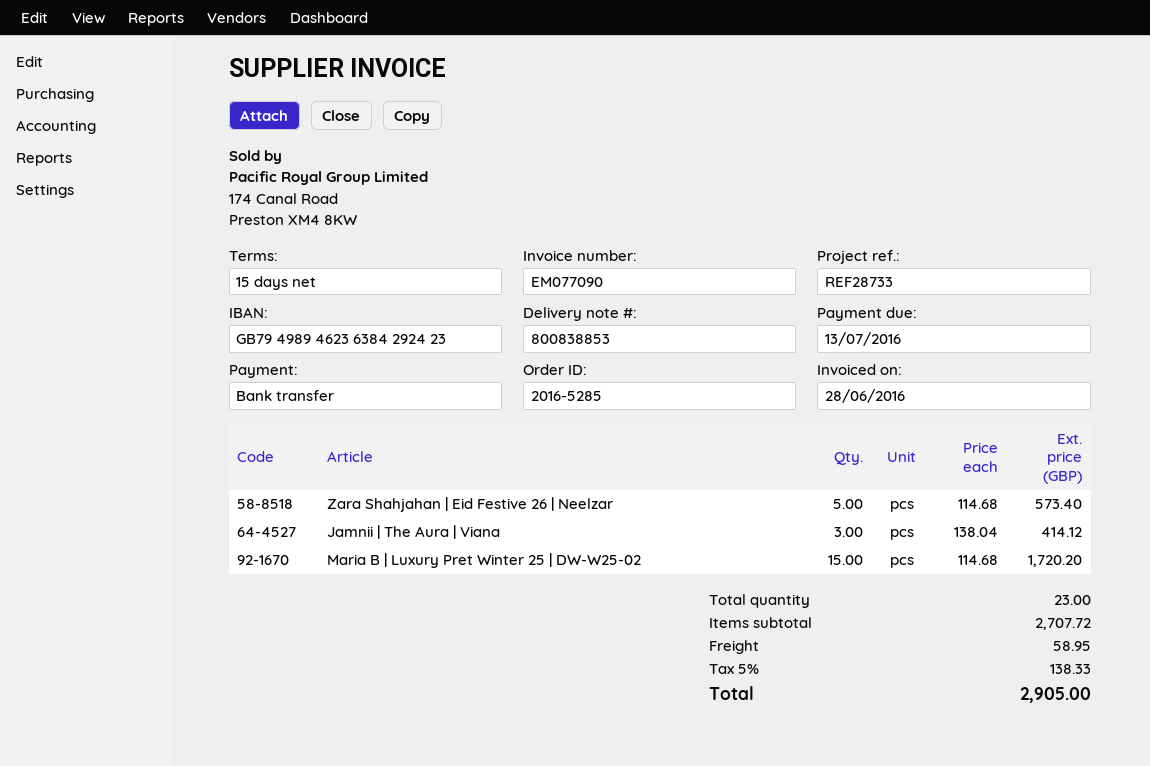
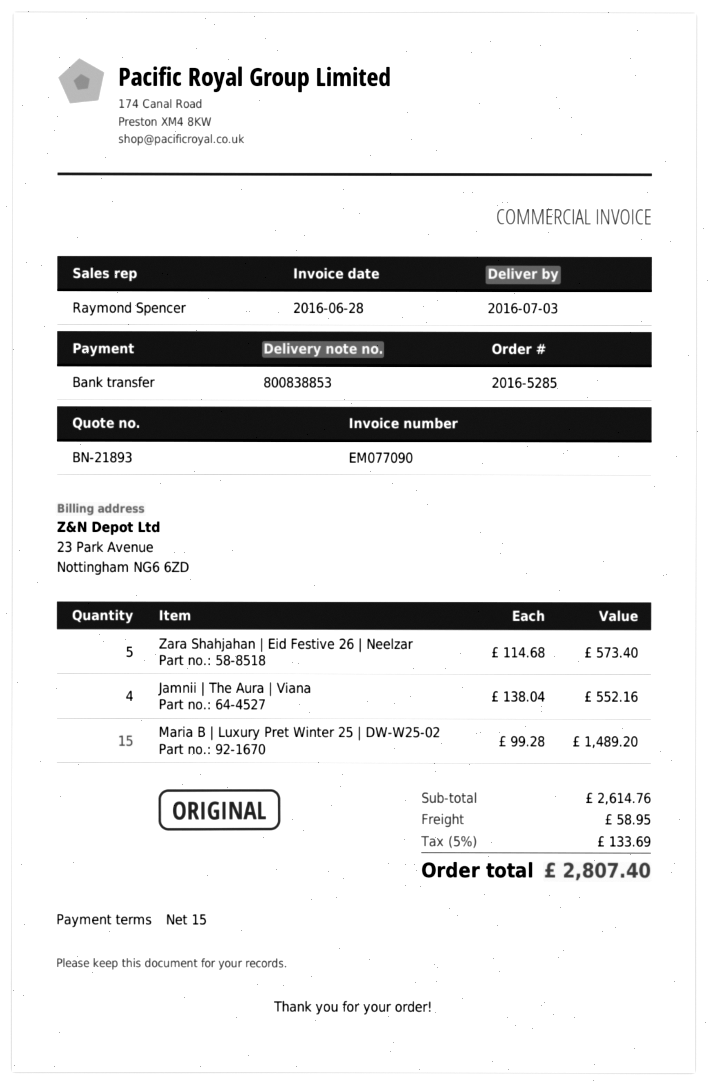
Jamnii | The Aura | Viana: 3 x 138.04 = 414.12 -> 4 x 138.04 = 552.16
Maria B | Luxury Pret Winter 25 | DW-W25-02: 15 x 114.68 = 1720.20 -> 15 x 99.28 = 1489.20
subtotal: 2707.72 -> 2614.76
tax: 5% = 138.33 -> 5% = 133.69
total: 2905.00 -> 2807.40

